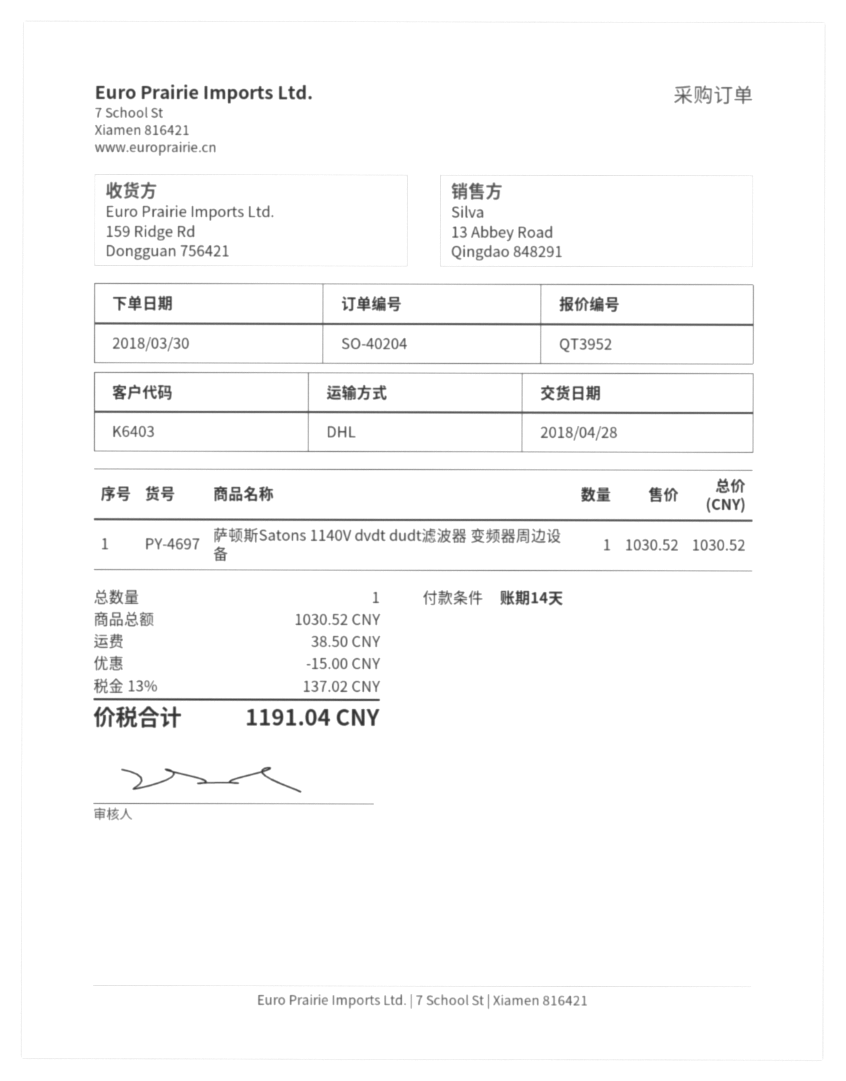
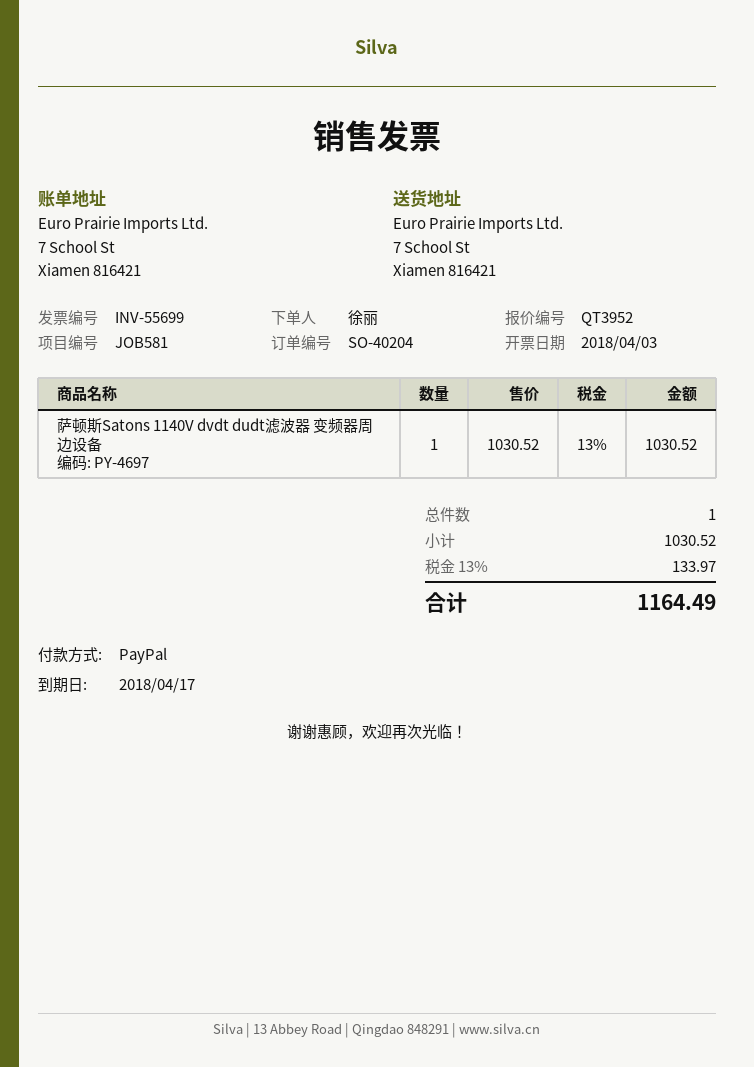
ship to: 159 Ridge Rd, Dongguan 756421 -> 7 School St, Xiamen 816421
discount: 15.00 -> none
shipping: 38.50 -> none
tax: 13% = 137.02 -> 13% = 133.97
total: 1191.04 -> 1164.49

